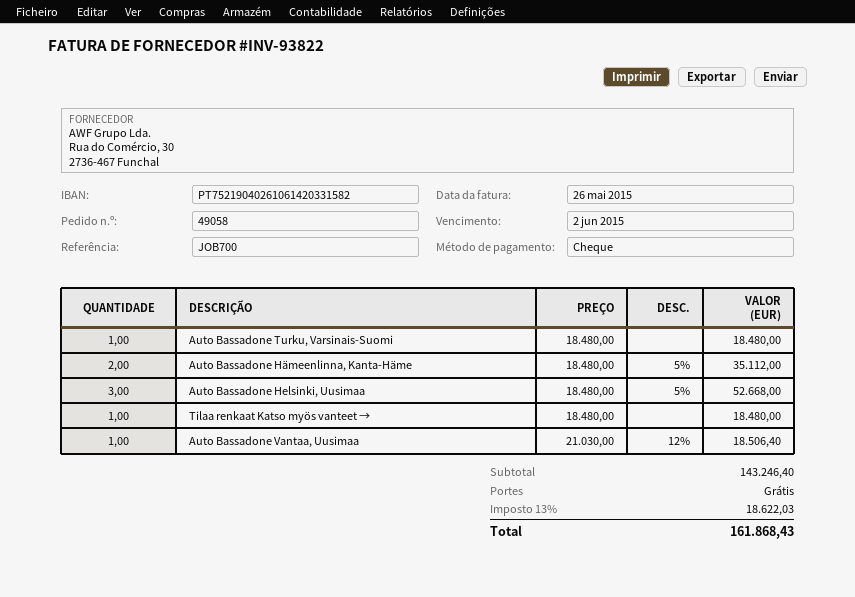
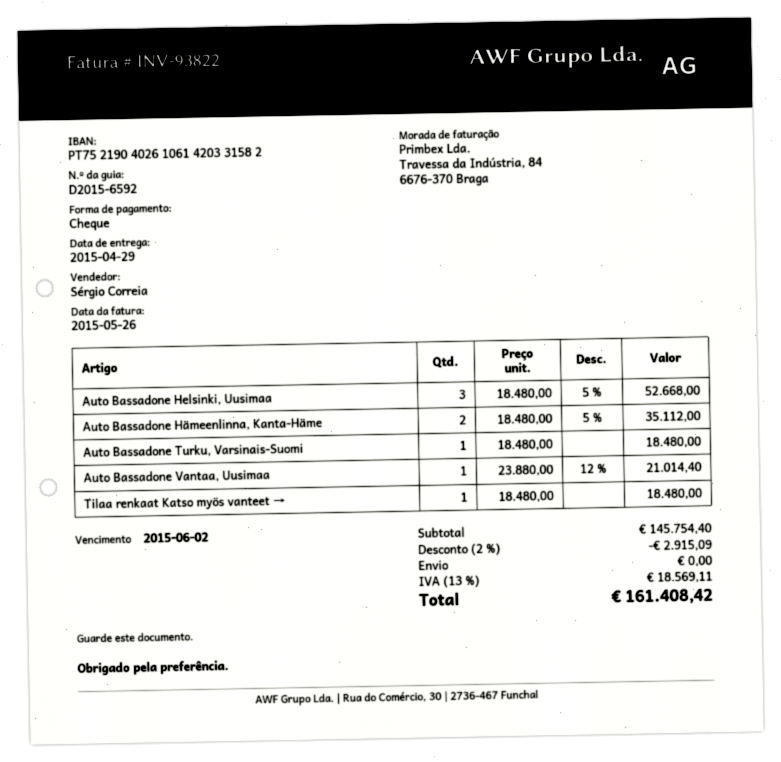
Auto Bassadone Vantaa, Uusimaa: 1 x 21030.00 - 12% = 18506.40 -> 1 x 23880.00 - 12% = 21014.40
subtotal: 143246.40 -> 145754.40
discount: none -> 2% = 2915.09
tax: 13% = 18622.03 -> 13% = 18569.11
total: 161868.43 -> 161408.42

